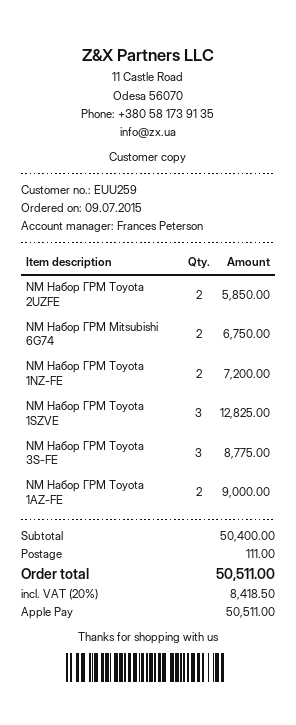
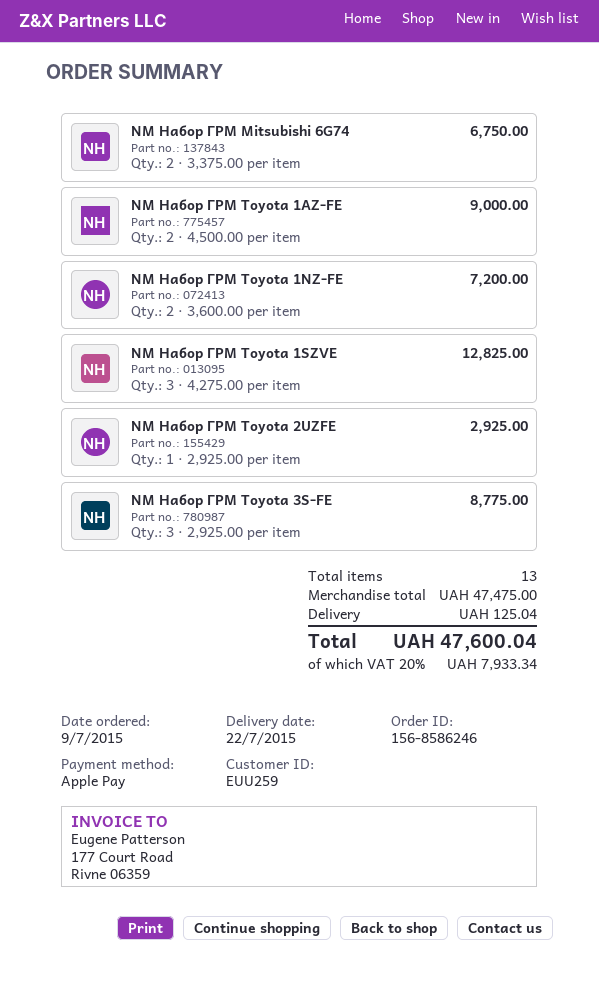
NM Набор ГРМ Toyota 2UZFE: 2 for 5850.00 -> 1 for 2925.00
subtotal: 50400.00 -> 47475.00
shipping: 111.00 -> 125.04
tax: 20% = 8418.50 -> 20% = 7933.34
total: 50511.00 -> 47600.04

